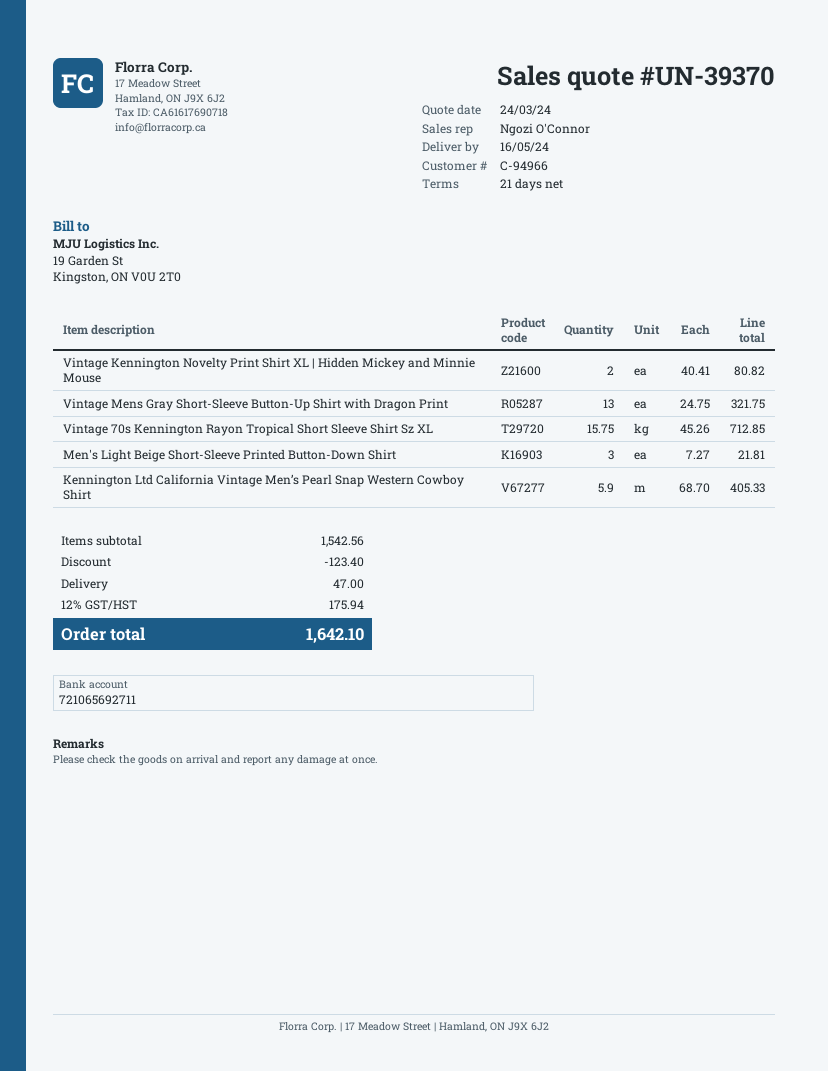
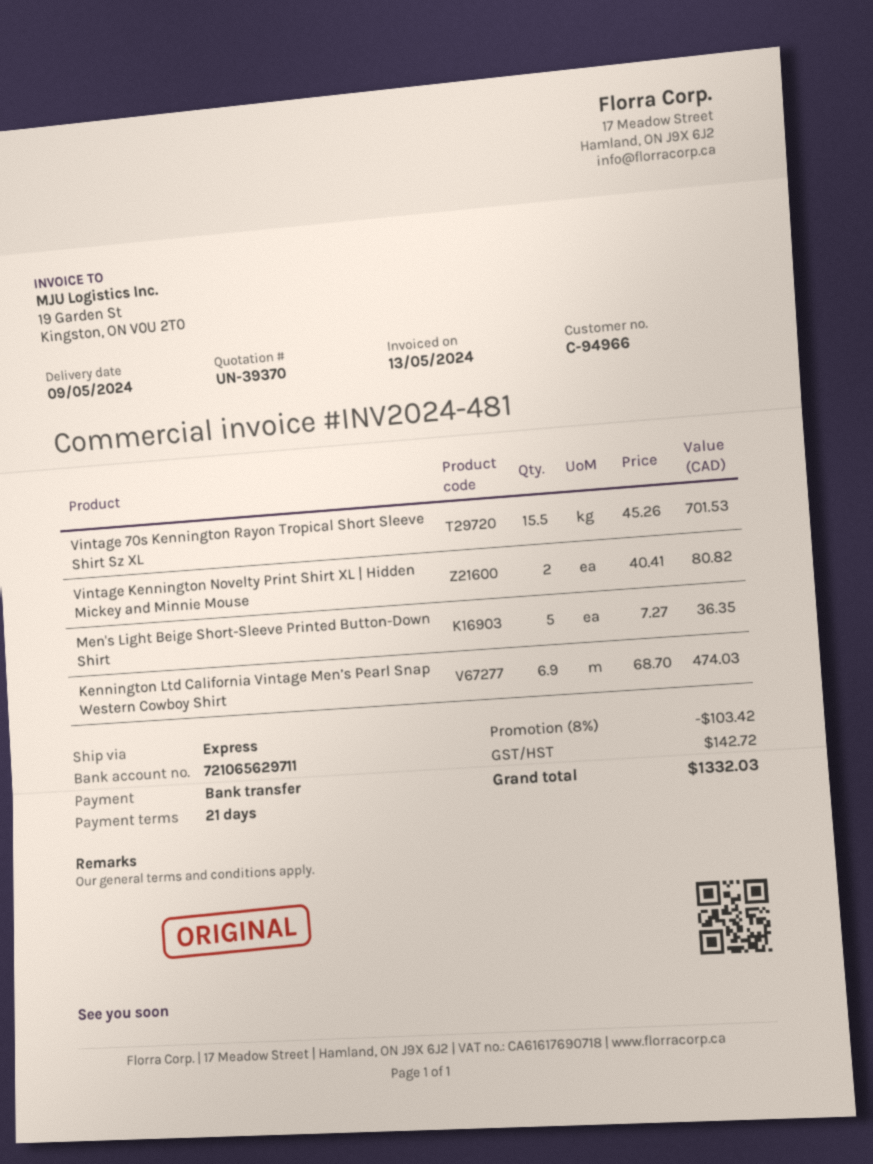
delivery date: 2024-05-16 -> 2024-05-09
bank account: 721065692711 -> 721065629711
Vintage Mens Gray Short-Sleeve Button-Up Shirt with Dragon Print: 13 x 24.75 = 321.75 -> none
Vintage 70s Kennington Rayon Tropical Short Sleeve Shirt Sz XL: 15.75 x 45.26 = 712.85 -> 15.5 x 45.26 = 701.53
Men's Light Beige Short-Sleeve Printed Button-Down Shirt: 3 x 7.27 = 21.81 -> 5 x 7.27 = 36.35
Kennington Ltd California Vintage Men’s Pearl Snap Western Cowboy Shirt: 5.9 x 68.70 = 405.33 -> 6.9 x 68.70 = 474.03
discount: 123.40 -> 103.42
shipping: 47.00 -> none
tax: 175.94 -> 142.72
total: 1642.10 -> 1332.03

